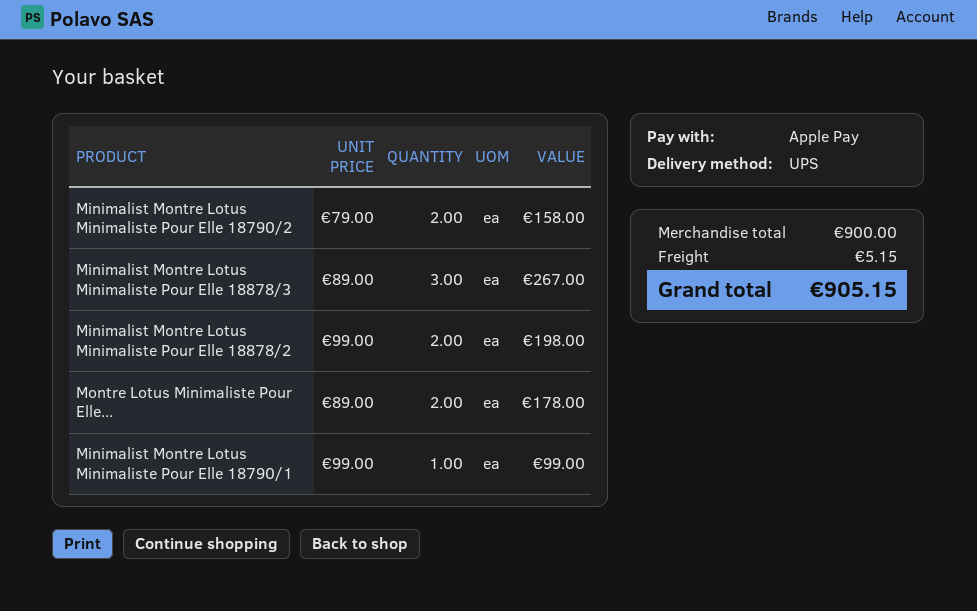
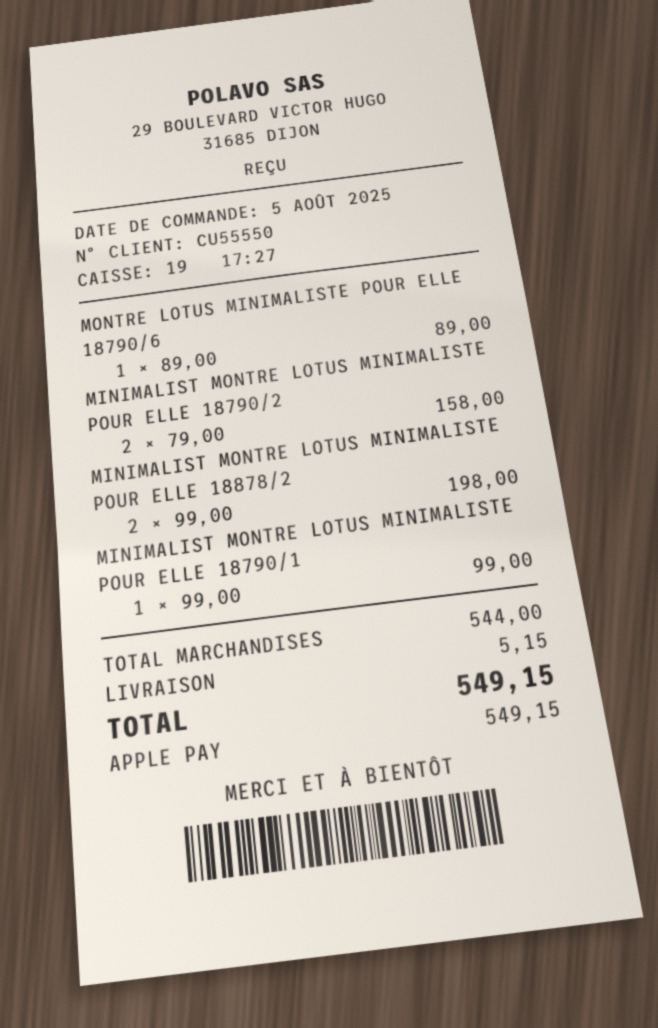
Minimalist Montre Lotus Minimaliste Pour Elle 18878/3: 3 x 89.00 = 267.00 -> none
Montre Lotus Minimaliste Pour Elle...: 2 x 89.00 = 178.00 -> 1 x 89.00 = 89.00
subtotal: 900.00 -> 544.00
total: 905.15 -> 549.15

